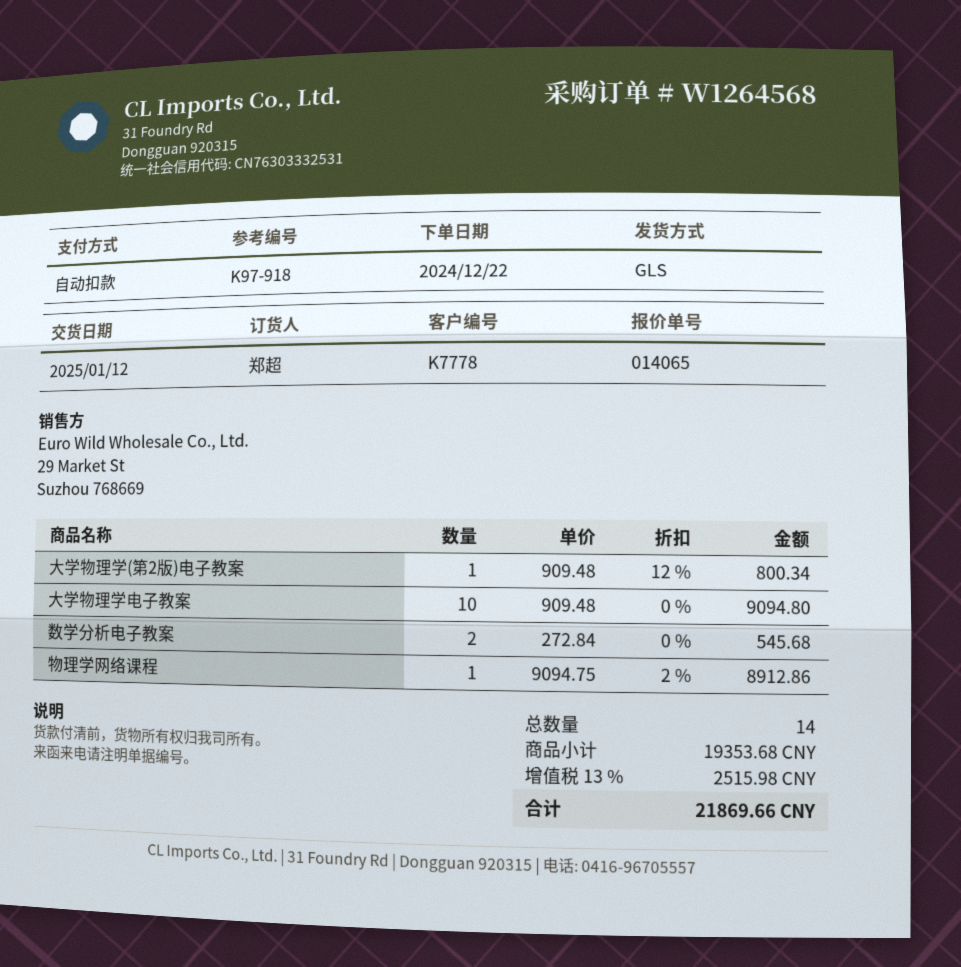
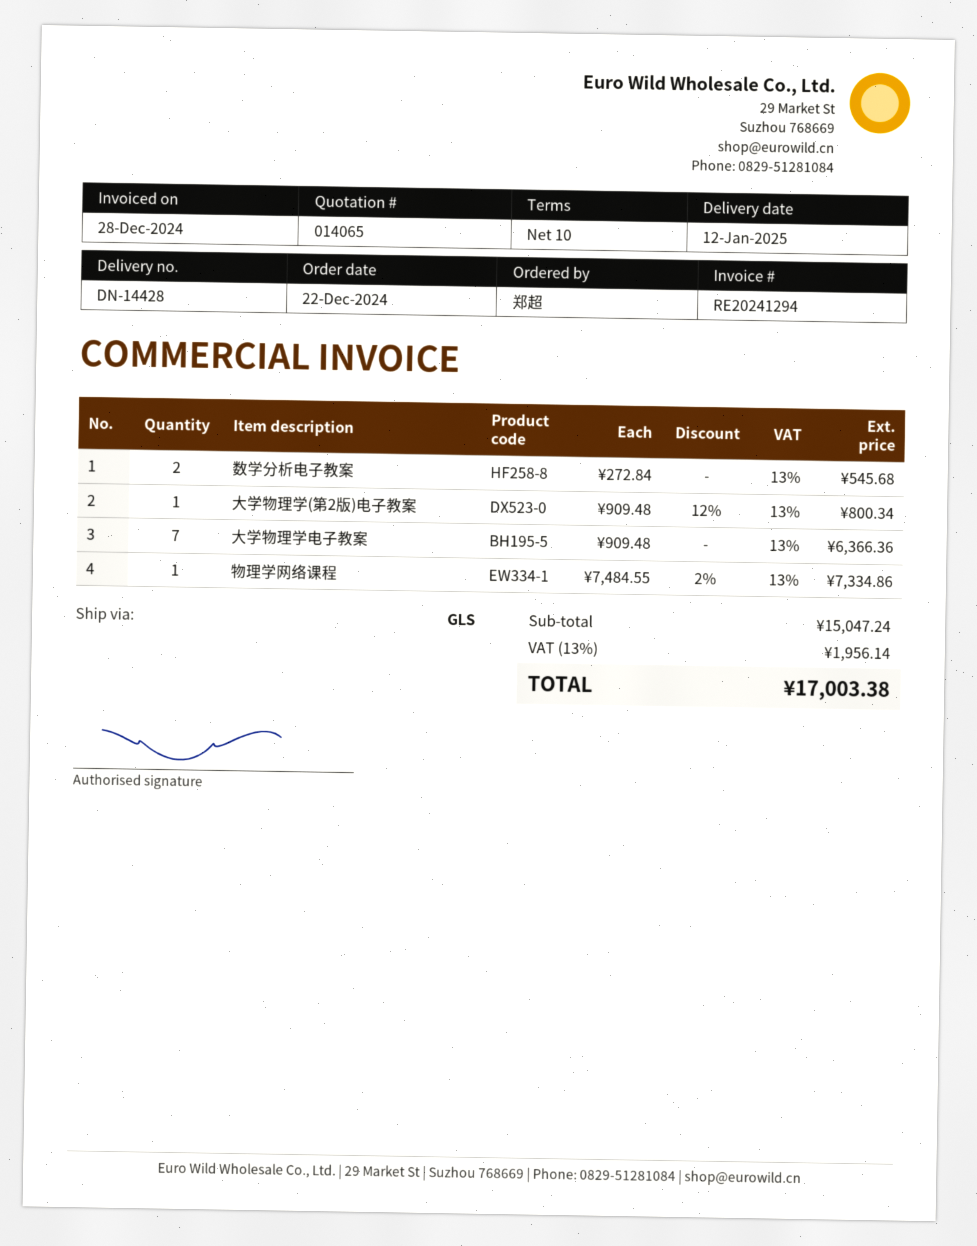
大学物理学电子教案: 10 x 909.48 = 9094.80 -> 7 x 909.48 = 6366.36
物理学网络课程: 1 x 9094.75 - 2% = 8912.86 -> 1 x 7484.55 - 2% = 7334.86
subtotal: 19353.68 -> 15047.24
tax: 13% = 2515.98 -> 13% = 1956.14
total: 21869.66 -> 17003.38

